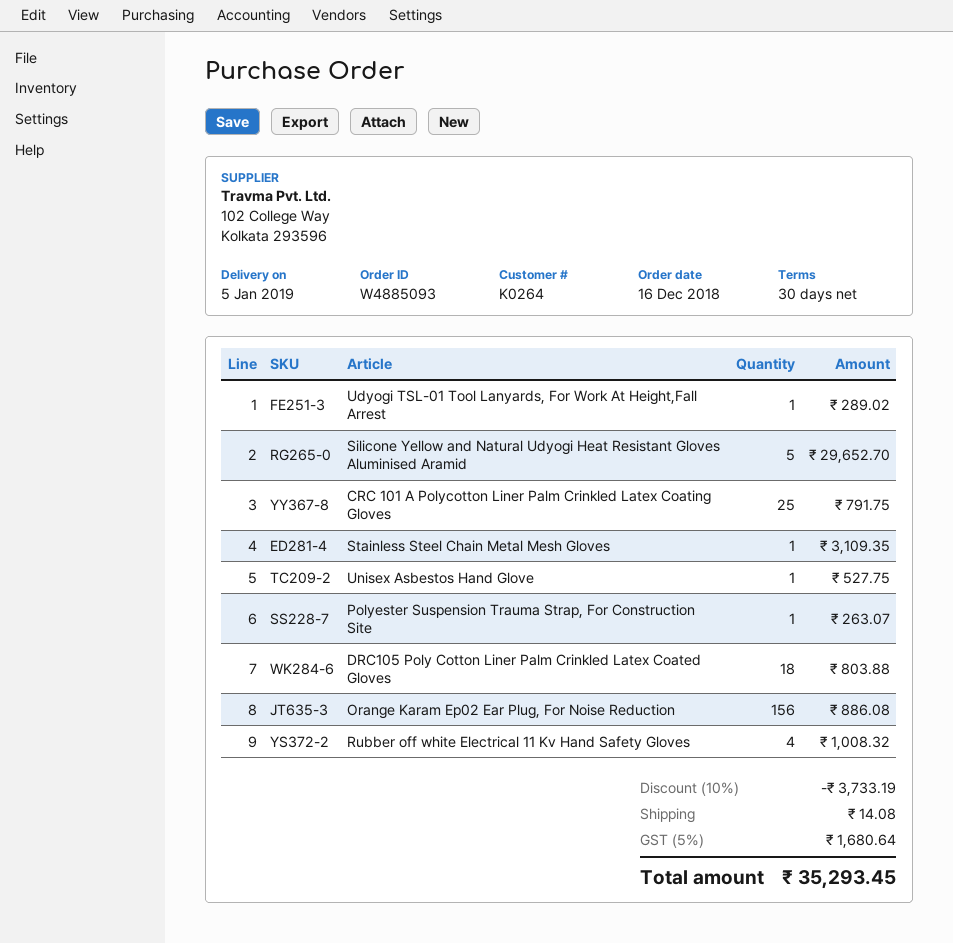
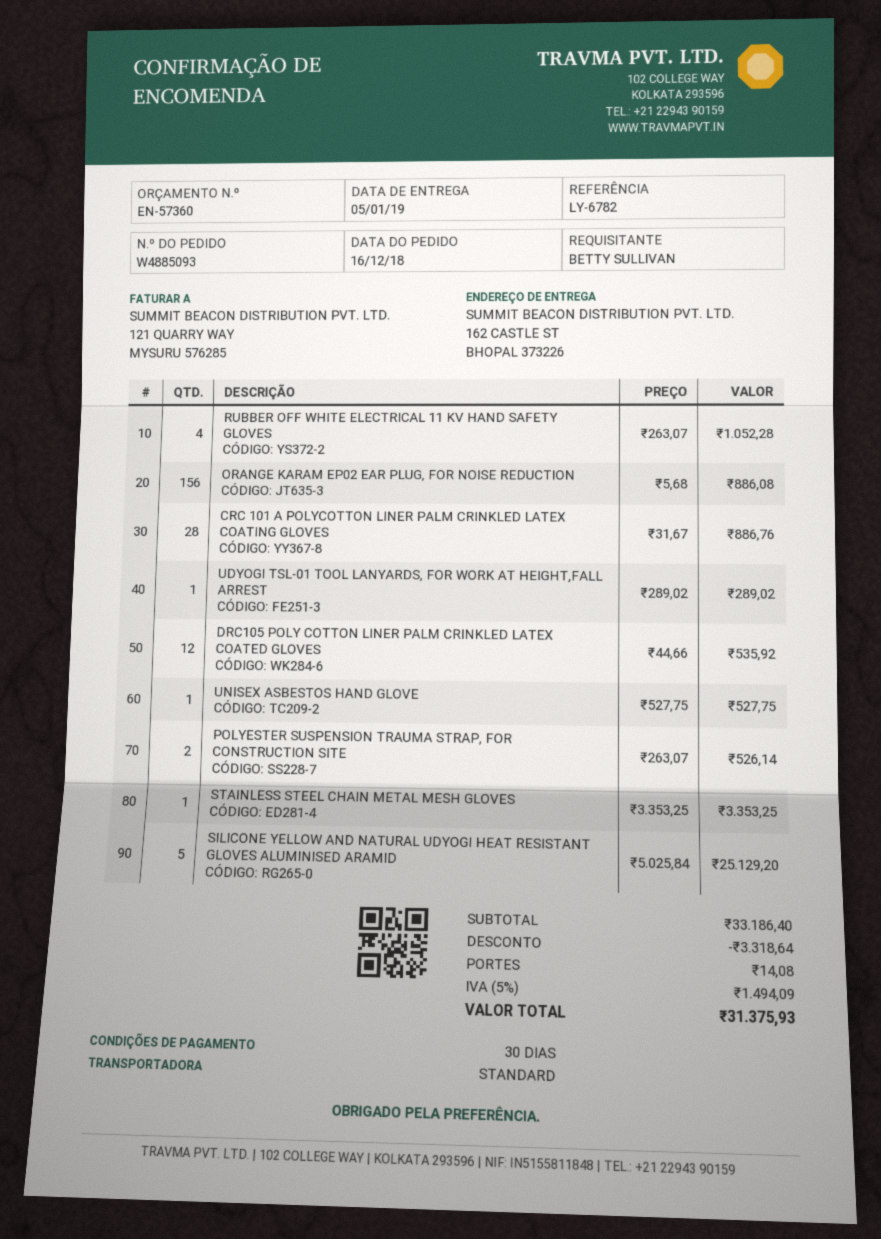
Silicone Yellow and Natural Udyogi Heat Resistant Gloves Aluminised Aramid: 5 for 29652.70 -> 5 for 25129.20
CRC 101 A Polycotton Liner Palm Crinkled Latex Coating Gloves: 25 for 791.75 -> 28 for 886.76
Stainless Steel Chain Metal Mesh Gloves: 1 for 3109.35 -> 1 for 3353.25
Polyester Suspension Trauma Strap, For Construction Site: 1 for 263.07 -> 2 for 526.14
DRC105 Poly Cotton Liner Palm Crinkled Latex Coated Gloves: 18 for 803.88 -> 12 for 535.92
Rubber off white Electrical 11 Kv Hand Safety Gloves: 4 for 1008.32 -> 4 for 1052.28
discount: 3733.19 -> 3318.64
tax: 5% = 1680.64 -> 5% = 1494.09
total: 35293.45 -> 31375.93

